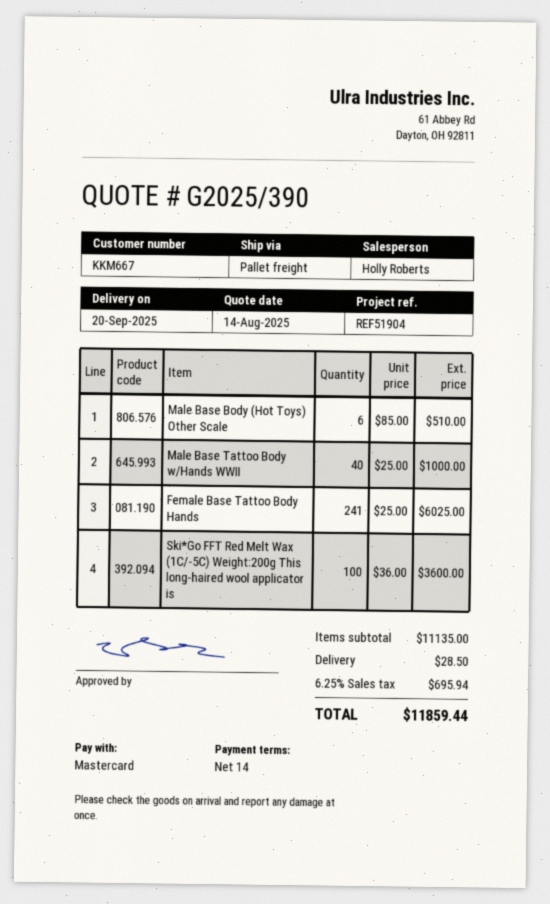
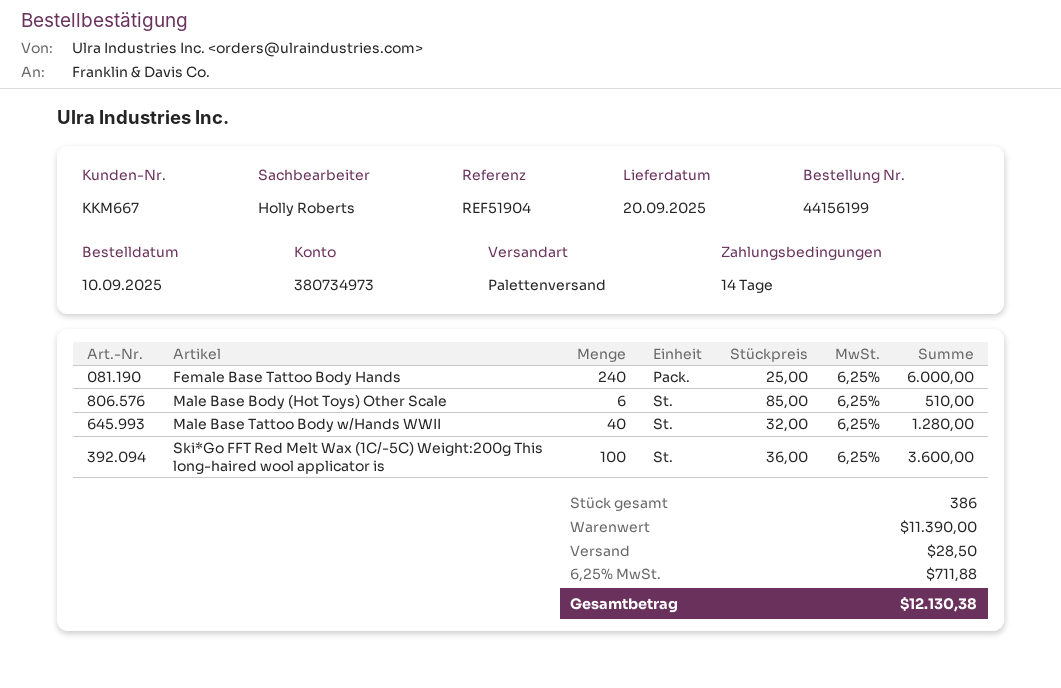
Male Base Tattoo Body w/Hands WWII: 40 x 25.00 = 1000.00 -> 40 x 32.00 = 1280.00
Female Base Tattoo Body Hands: 241 x 25.00 = 6025.00 -> 240 x 25.00 = 6000.00
subtotal: 11135.00 -> 11390.00
tax: 6.25% = 695.94 -> 6.25% = 711.88
total: 11859.44 -> 12130.38

